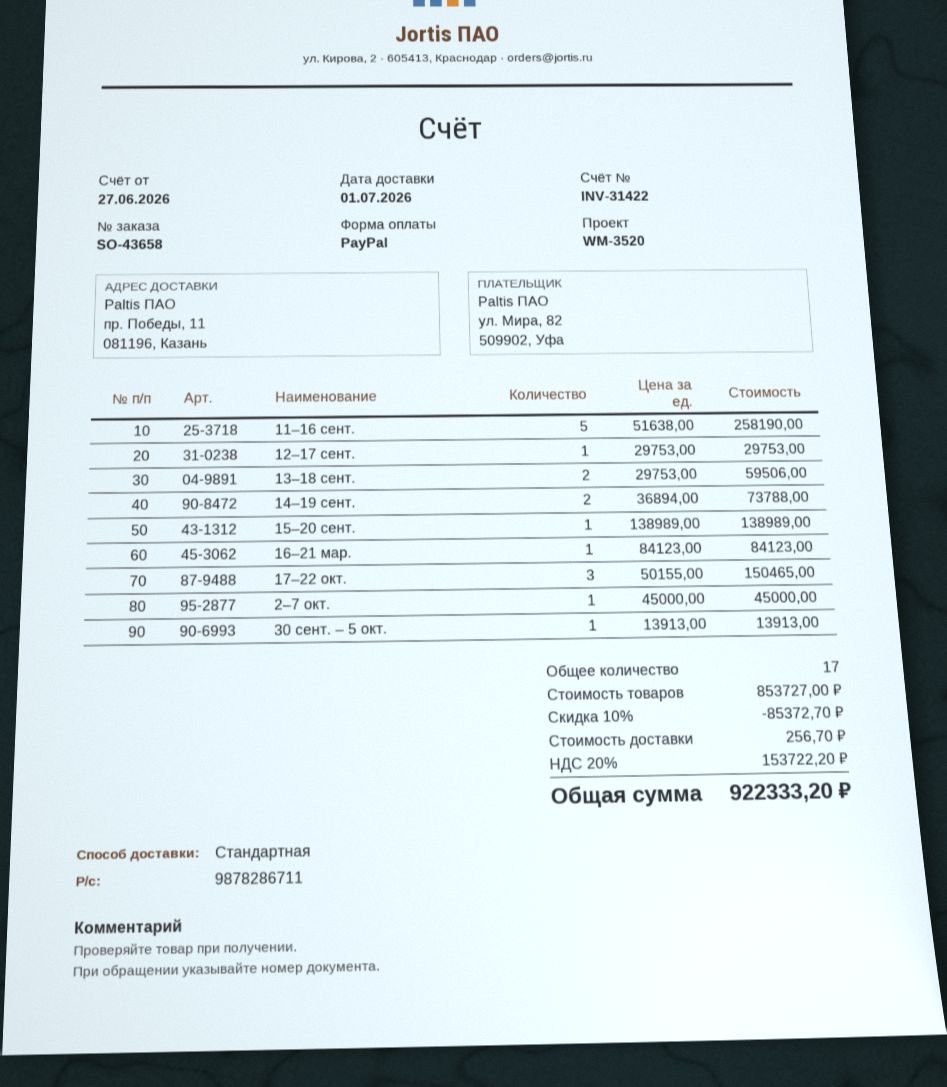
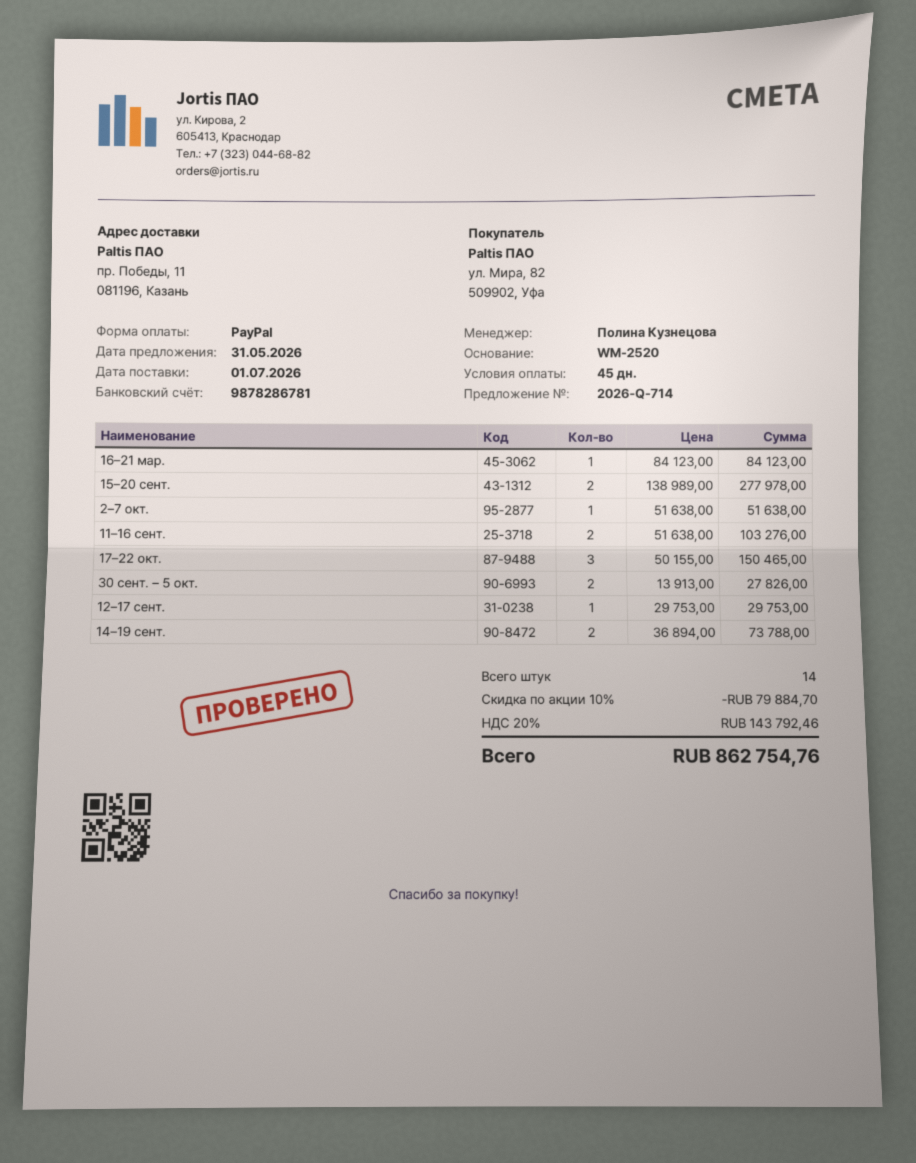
reference: WM-3520 -> WM-2520
bank account: 9878286711 -> 9878286781
11–16 сент.: 5 x 51638.00 = 258190.00 -> 2 x 51638.00 = 103276.00
13–18 сент.: 2 x 29753.00 = 59506.00 -> none
15–20 сент.: 1 x 138989.00 = 138989.00 -> 2 x 138989.00 = 277978.00
2–7 окт.: 1 x 45000.00 = 45000.00 -> 1 x 51638.00 = 51638.00
30 сент. – 5 окт.: 1 x 13913.00 = 13913.00 -> 2 x 13913.00 = 27826.00
total quantity: 17 -> 14
discount: 10% = 85372.70 -> 10% = 79884.70
shipping: 256.70 -> none
tax: 20% = 153722.20 -> 20% = 143792.46
total: 922333.20 -> 862754.76

